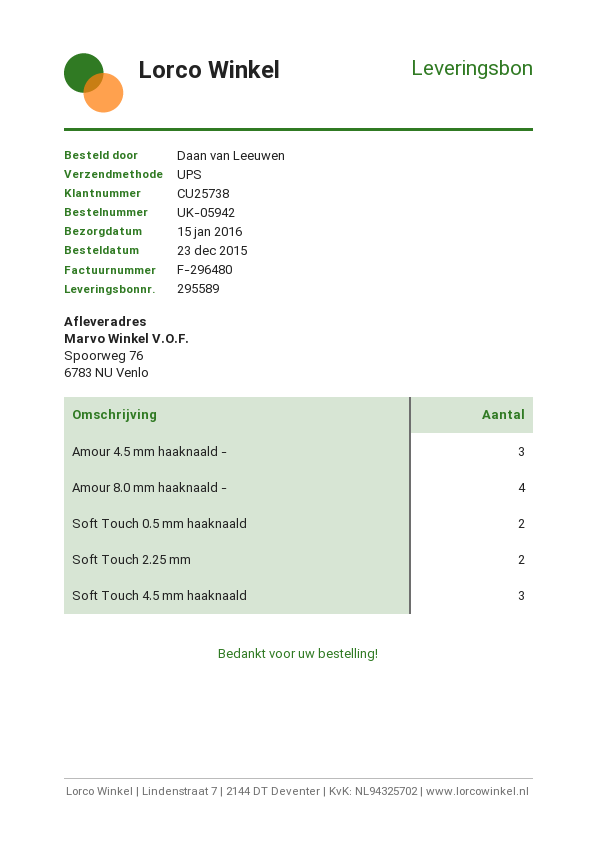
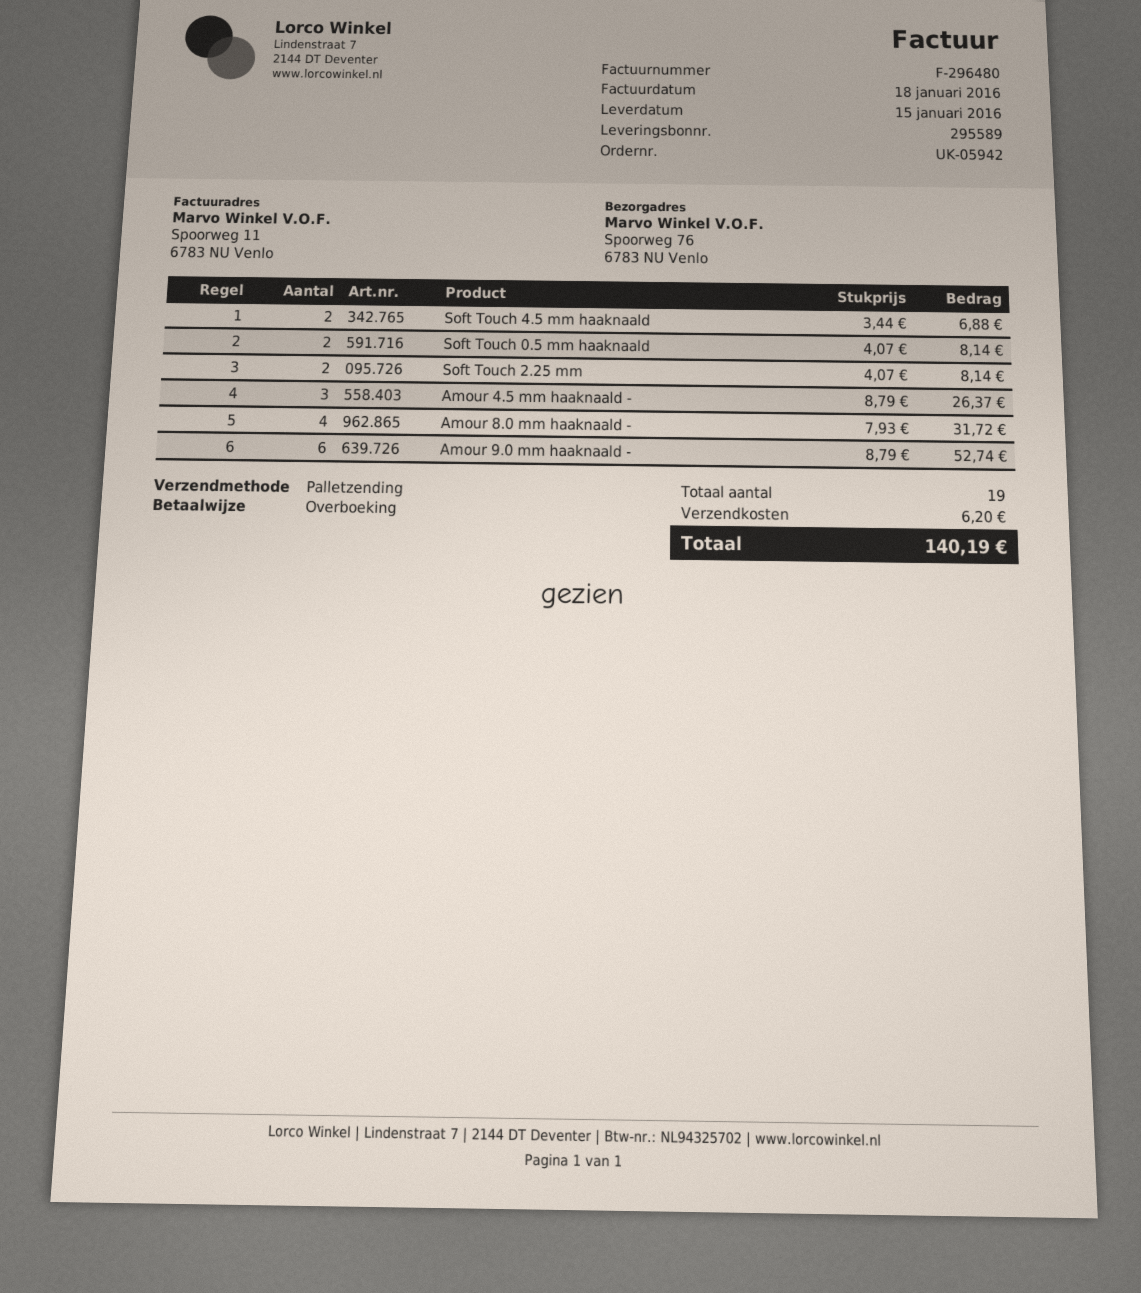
shipping method: UPS -> pallet freight
Soft Touch 4.5 mm haaknaald: 3 -> 2
Amour 9.0 mm haaknaald -: none -> 6

